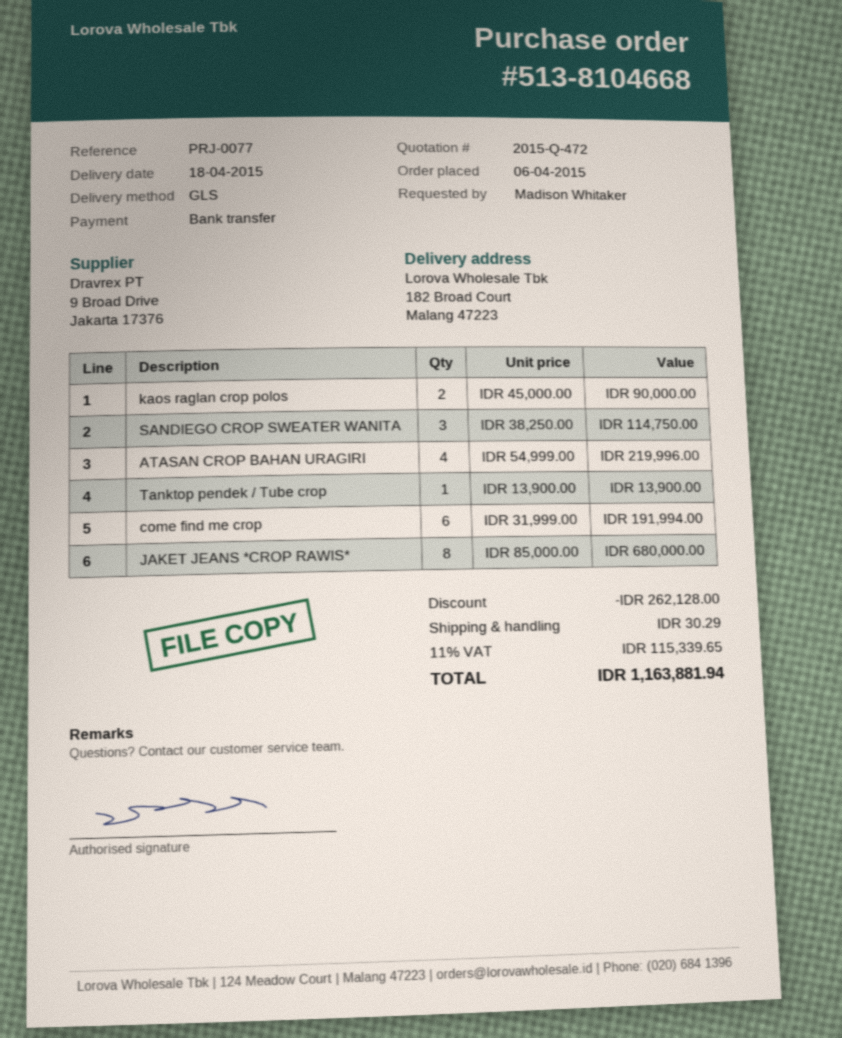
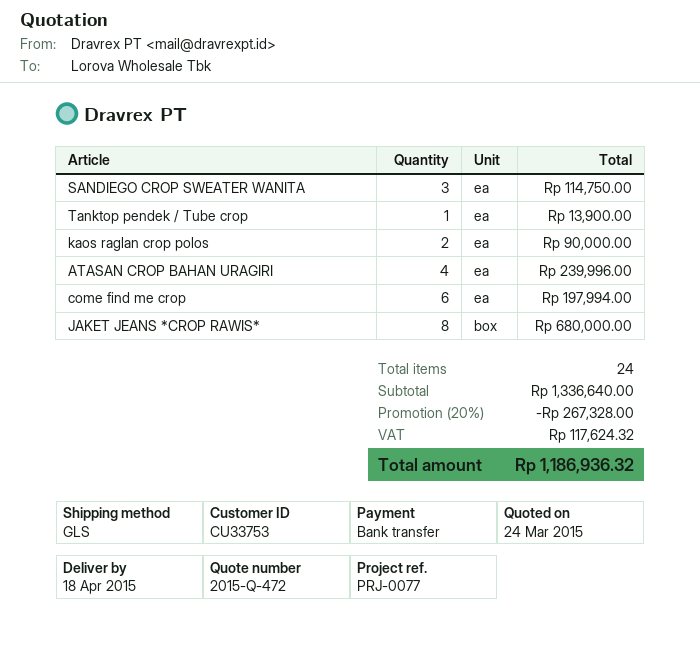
ATASAN CROP BAHAN URAGIRI: 4 for 219996.00 -> 4 for 239996.00
come find me crop: 6 for 191994.00 -> 6 for 197994.00
discount: 262128.00 -> 267328.00
shipping: 30.29 -> none
tax: 115339.65 -> 117624.32
total: 1163881.94 -> 1186936.32

